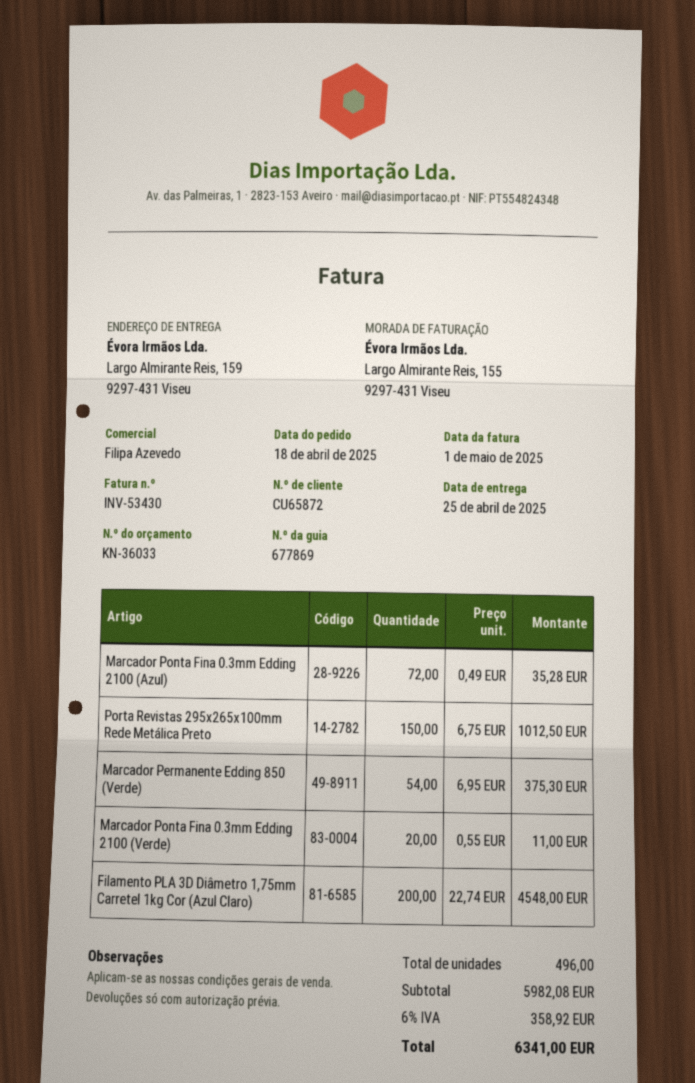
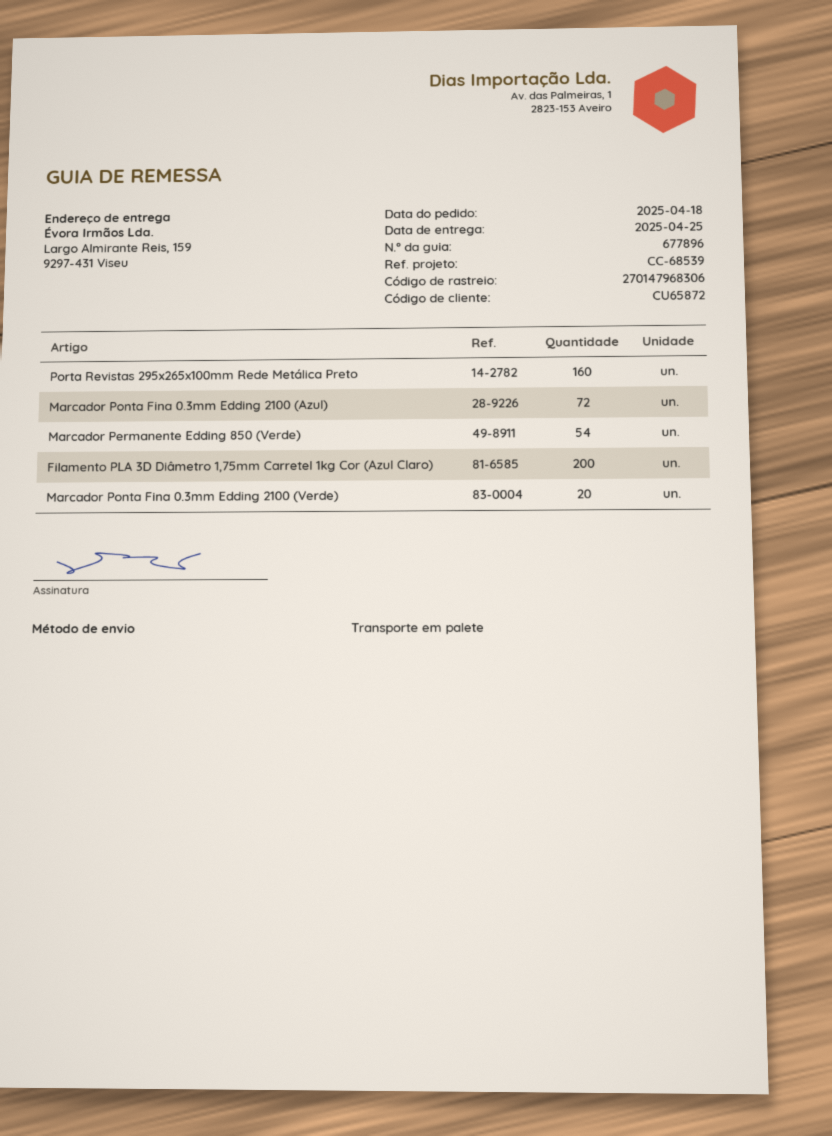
delivery note number: 677869 -> 677896
Porta Revistas 295x265x100mm Rede Metálica Preto: 150 -> 160

